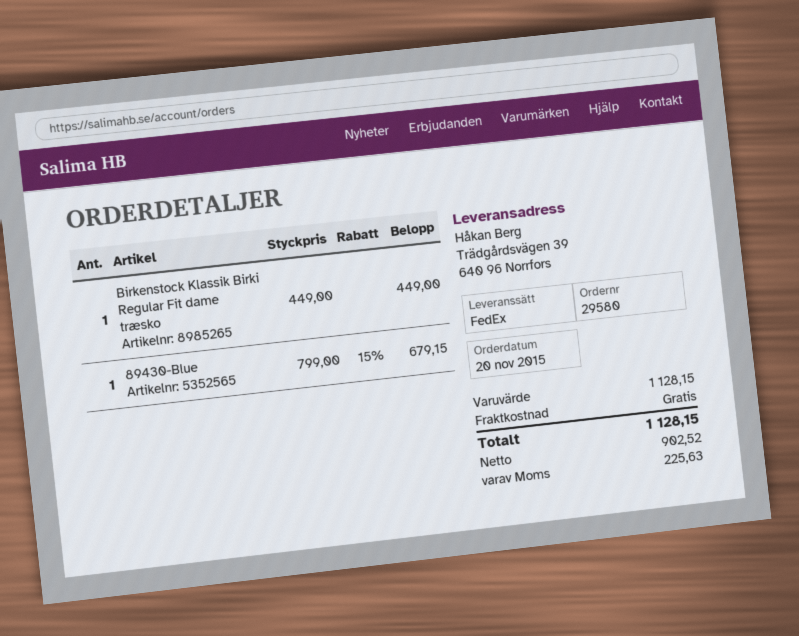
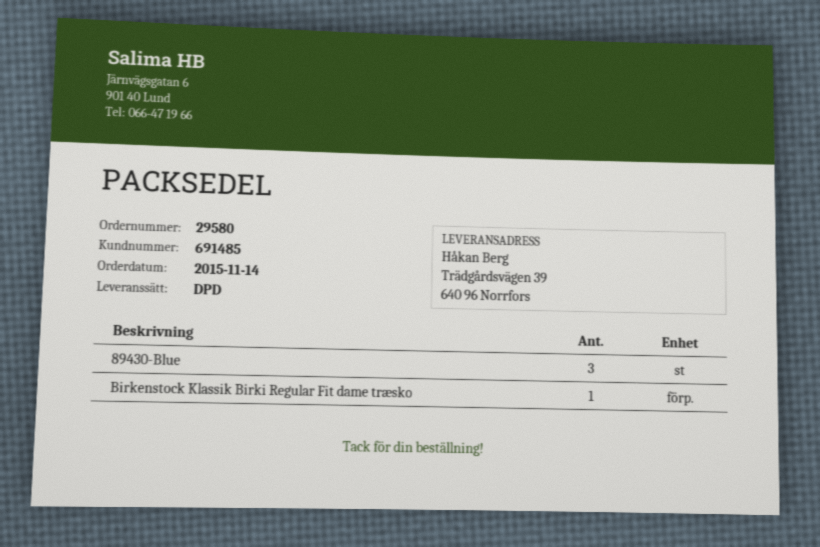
order date: 2015-11-20 -> 2015-11-14
shipping method: FedEx -> DPD
89430-Blue: 1 -> 3

